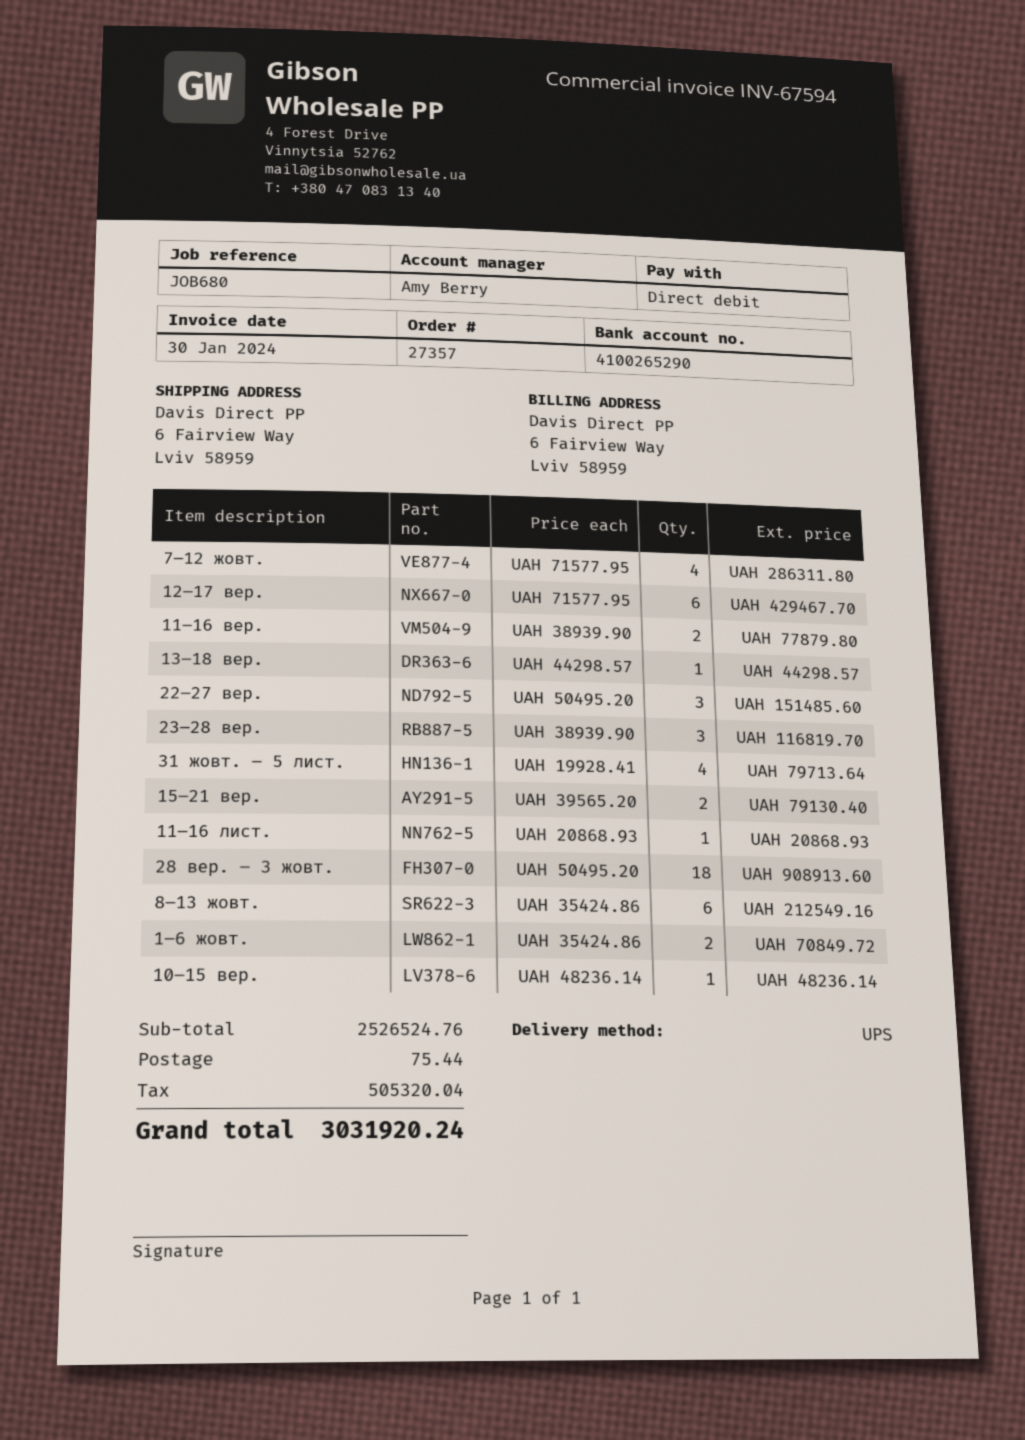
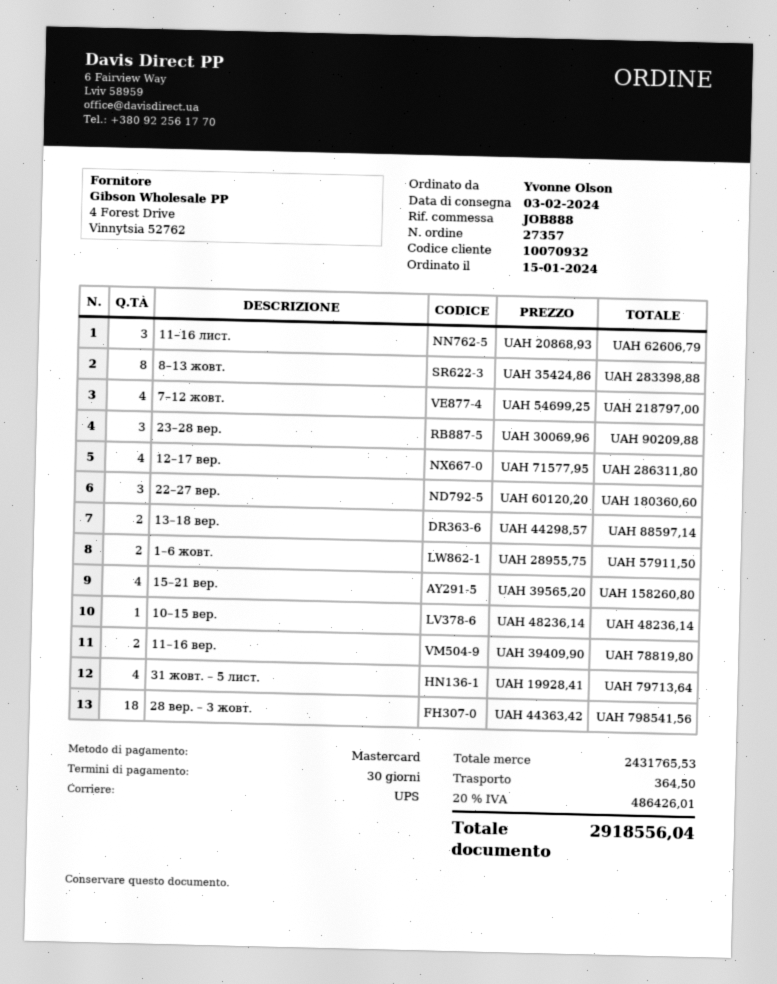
reference: JOB680 -> JOB888
payment method: direct debit -> Mastercard
7–12 жовт.: 4 x 71577.95 = 286311.80 -> 4 x 54699.25 = 218797.00
12–17 вер.: 6 x 71577.95 = 429467.70 -> 4 x 71577.95 = 286311.80
11–16 вер.: 2 x 38939.90 = 77879.80 -> 2 x 39409.90 = 78819.80
13–18 вер.: 1 x 44298.57 = 44298.57 -> 2 x 44298.57 = 88597.14
22–27 вер.: 3 x 50495.20 = 151485.60 -> 3 x 60120.20 = 180360.60
23–28 вер.: 3 x 38939.90 = 116819.70 -> 3 x 30069.96 = 90209.88
15–21 вер.: 2 x 39565.20 = 79130.40 -> 4 x 39565.20 = 158260.80
11–16 лист.: 1 x 20868.93 = 20868.93 -> 3 x 20868.93 = 62606.79
28 вер. – 3 жовт.: 18 x 50495.20 = 908913.60 -> 18 x 44363.42 = 798541.56
8–13 жовт.: 6 x 35424.86 = 212549.16 -> 8 x 35424.86 = 283398.88
1–6 жовт.: 2 x 35424.86 = 70849.72 -> 2 x 28955.75 = 57911.50
subtotal: 2526524.76 -> 2431765.53
shipping: 75.44 -> 364.50
tax: 505320.04 -> 486426.01
total: 3031920.24 -> 2918556.04

